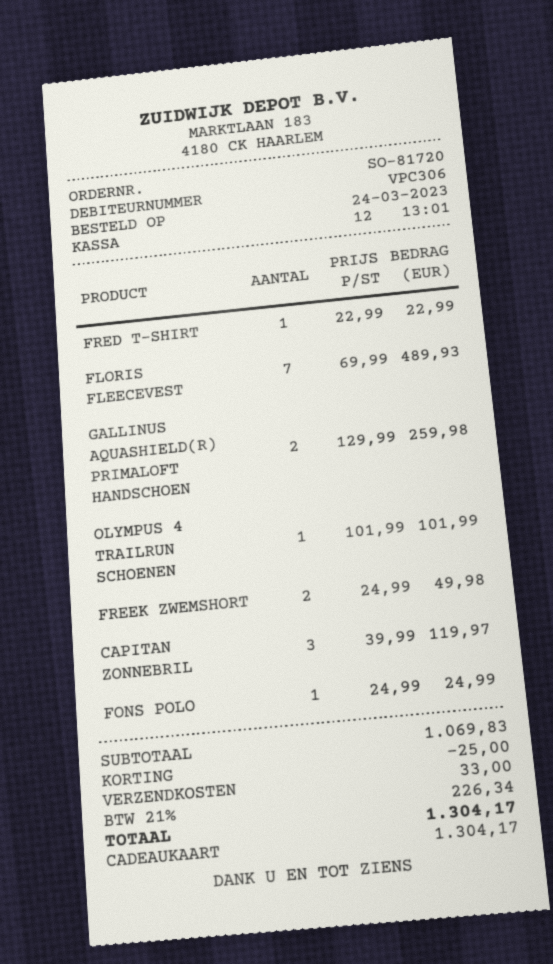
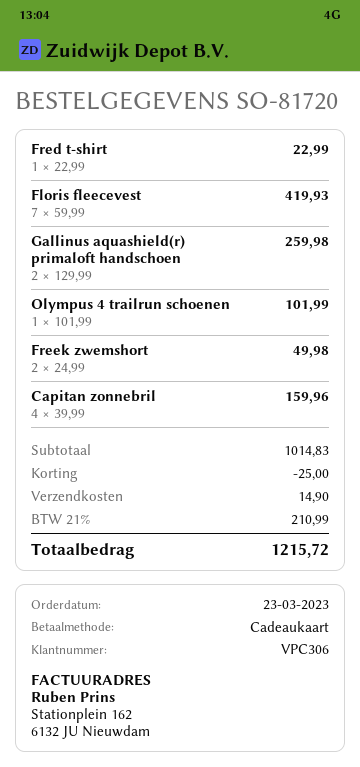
order date: 2023-03-24 -> 2023-03-23
FLORIS FLEECEVEST: 7 x 69.99 = 489.93 -> 7 x 59.99 = 419.93
CAPITAN ZONNEBRIL: 3 x 39.99 = 119.97 -> 4 x 39.99 = 159.96
FONS POLO: 1 x 24.99 = 24.99 -> none
subtotal: 1069.83 -> 1014.83
shipping: 33.00 -> 14.90
tax: 21% = 226.34 -> 21% = 210.99
total: 1304.17 -> 1215.72

